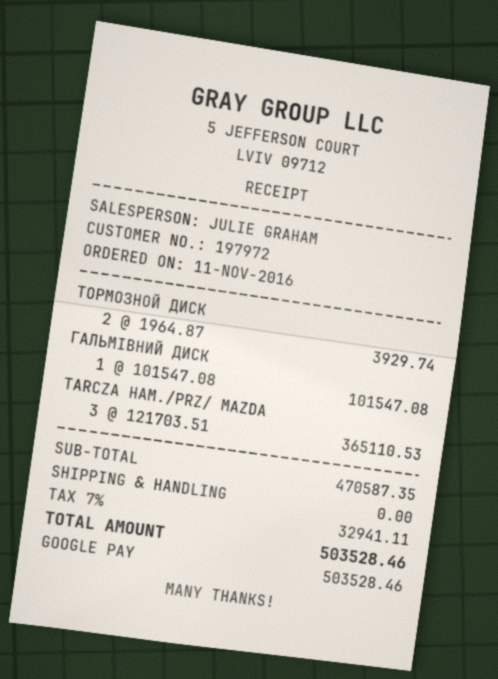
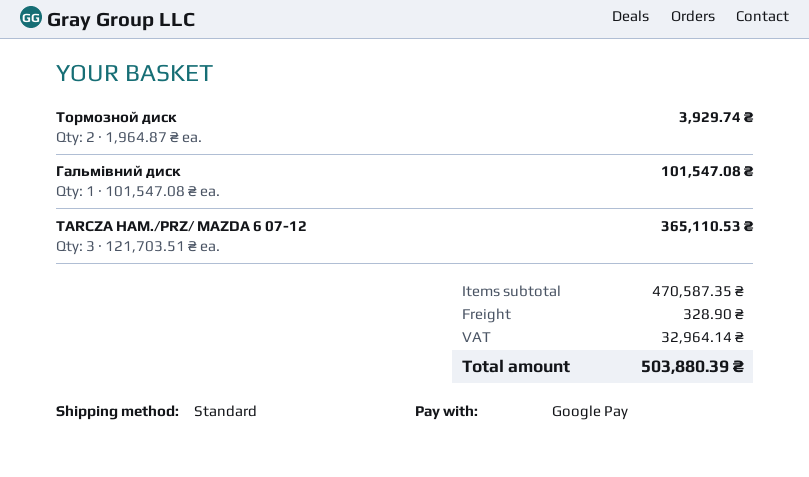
shipping: 0.00 -> 328.90
tax: 32941.11 -> 32964.14
total: 503528.46 -> 503880.39

